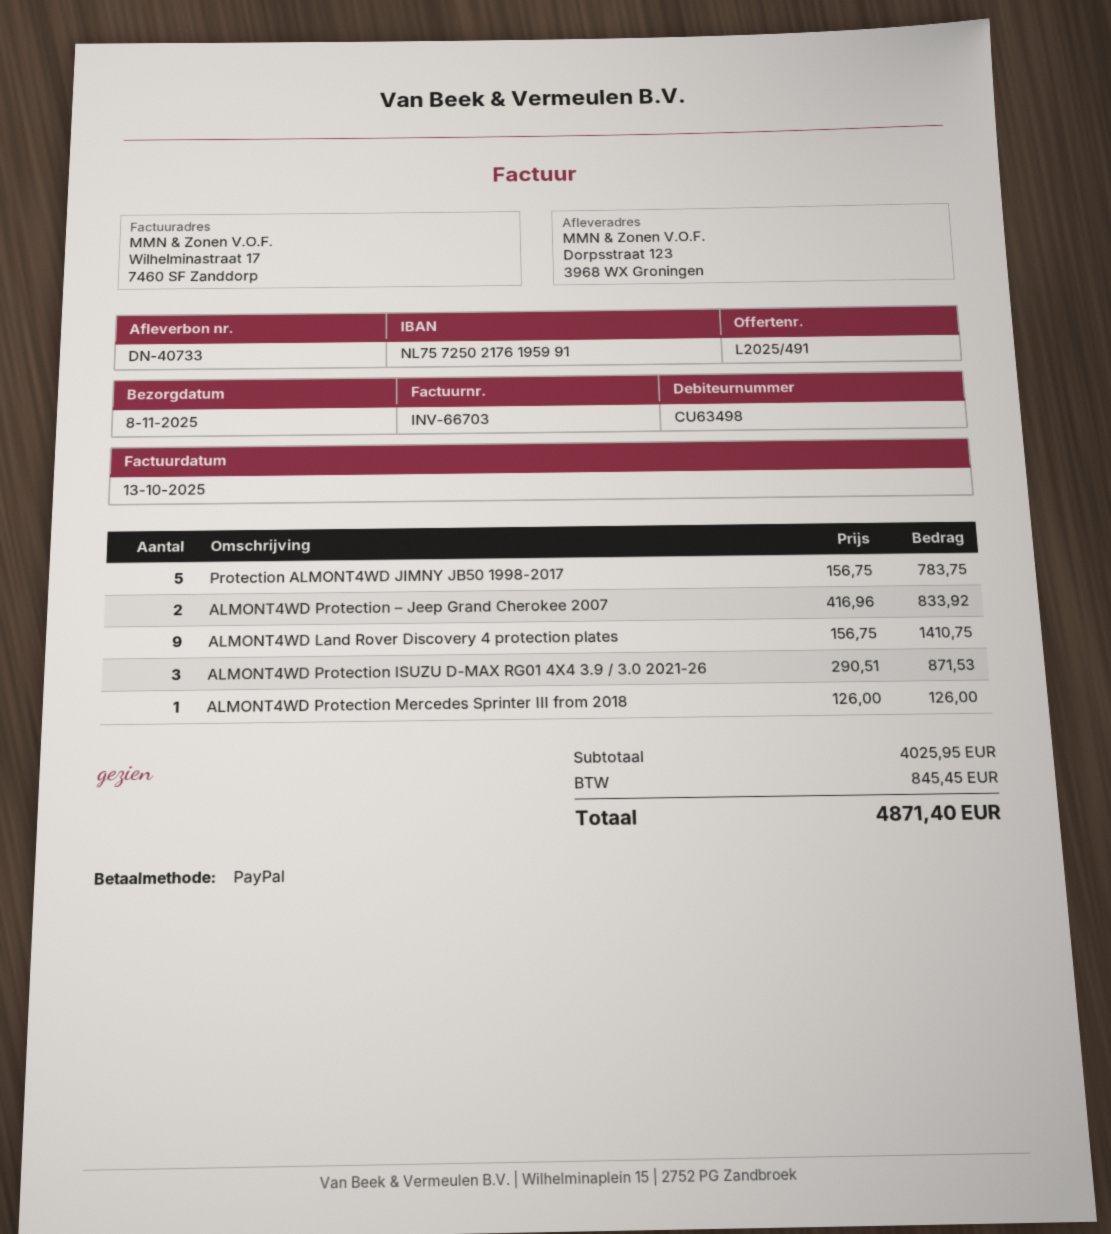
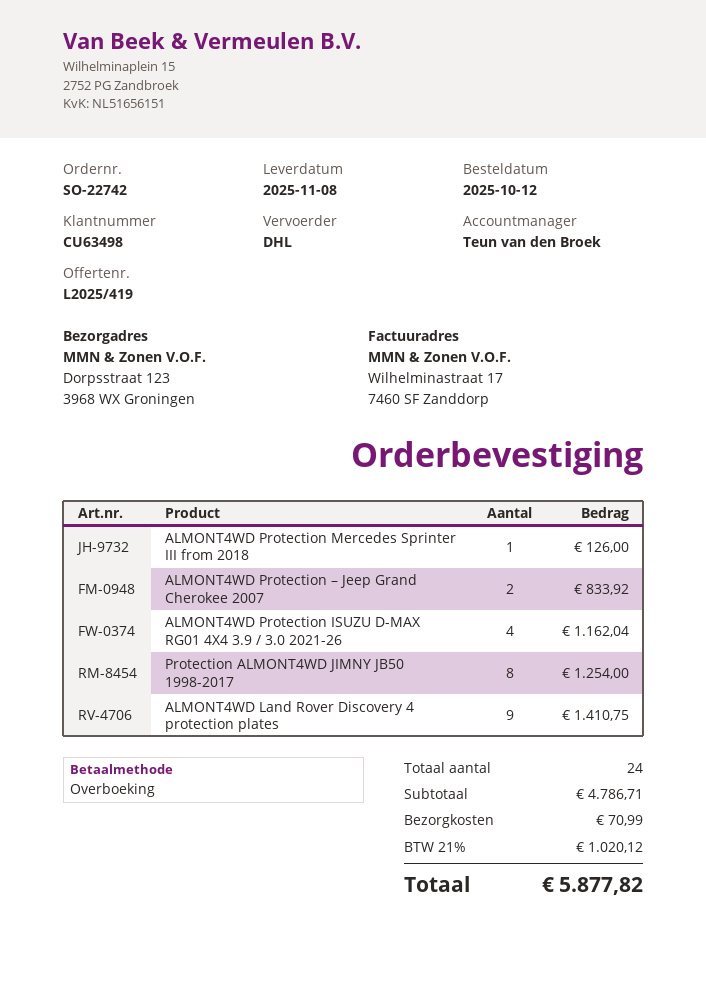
quote number: L2025/491 -> L2025/419
payment method: PayPal -> bank transfer
Protection ALMONT4WD JIMNY JB50 1998-2017: 5 for 783.75 -> 8 for 1254.00
ALMONT4WD Protection ISUZU D-MAX RG01 4X4 3.9 / 3.0 2021-26: 3 for 871.53 -> 4 for 1162.04
subtotal: 4025.95 -> 4786.71
shipping: none -> 70.99
tax: 845.45 -> 1020.12
total: 4871.40 -> 5877.82

